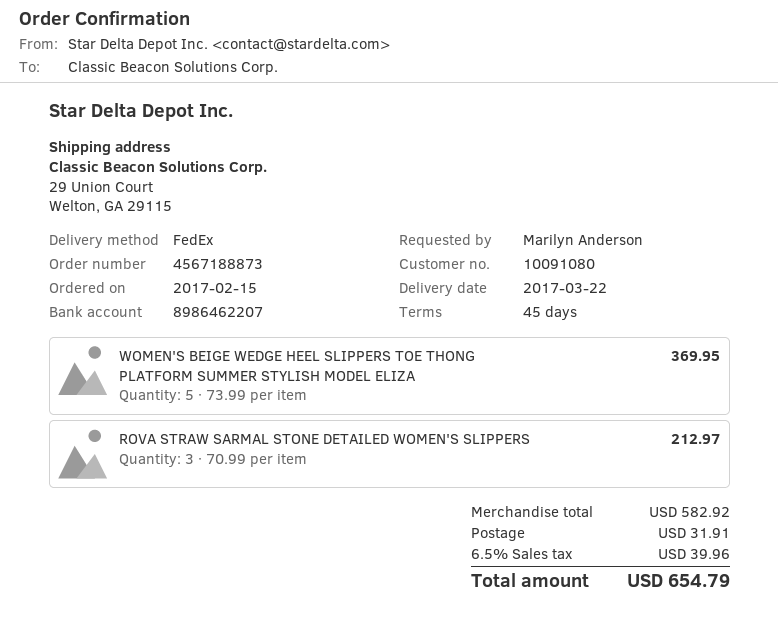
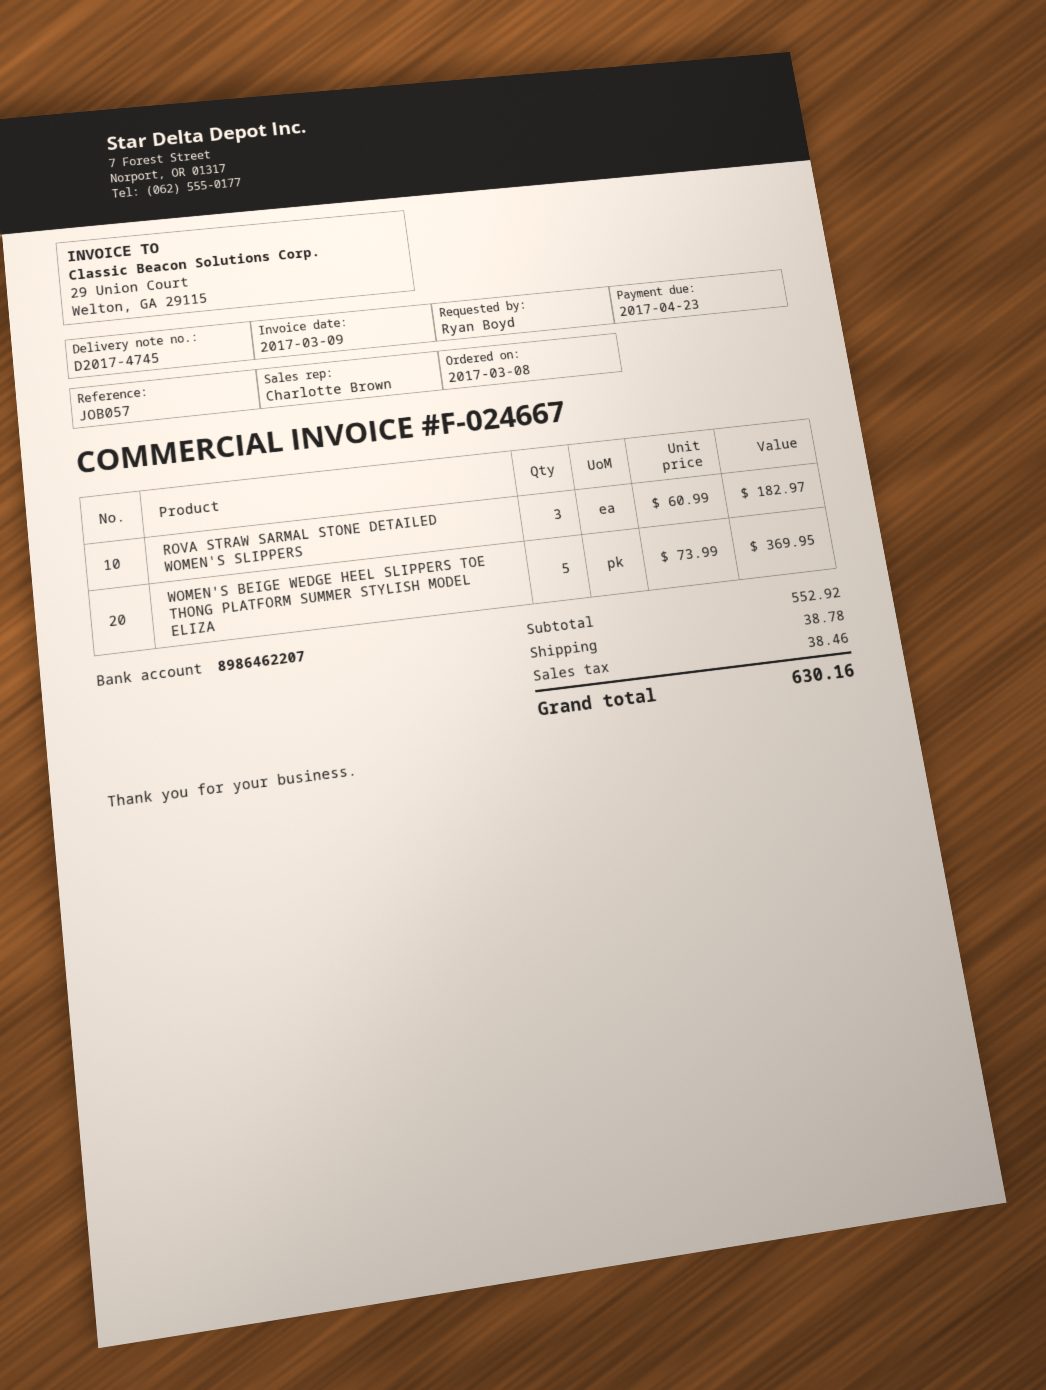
order date: 2017-02-15 -> 2017-03-08
ordered by: Marilyn Anderson -> Ryan Boyd
ROVA STRAW SARMAL STONE DETAILED WOMEN'S SLIPPERS: 3 x 70.99 = 212.97 -> 3 x 60.99 = 182.97
subtotal: 582.92 -> 552.92
shipping: 31.91 -> 38.78
tax: 39.96 -> 38.46
total: 654.79 -> 630.16

